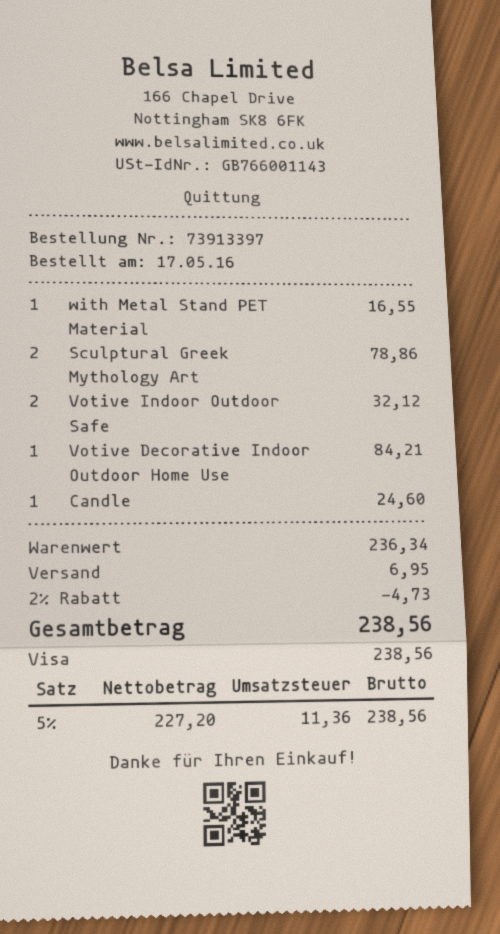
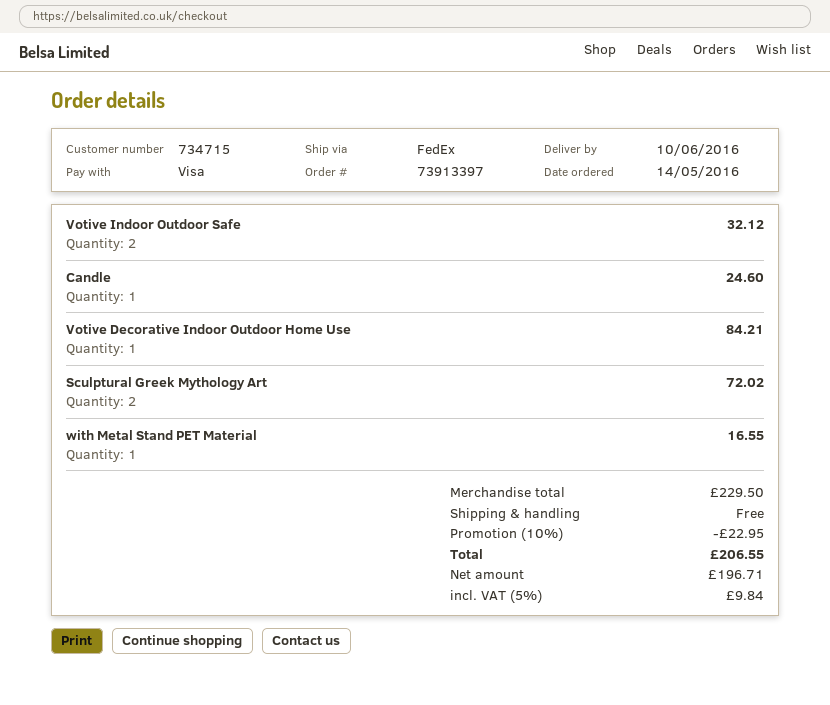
order date: 2016-05-17 -> 2016-05-14
Sculptural Greek Mythology Art: 2 for 78.86 -> 2 for 72.02
subtotal: 236.34 -> 229.50
discount: 2% = 4.73 -> 10% = 22.95
shipping: 6.95 -> 0.00
net: 227.20 -> 196.71
tax: 5% = 11.36 -> 5% = 9.84
total: 238.56 -> 206.55

